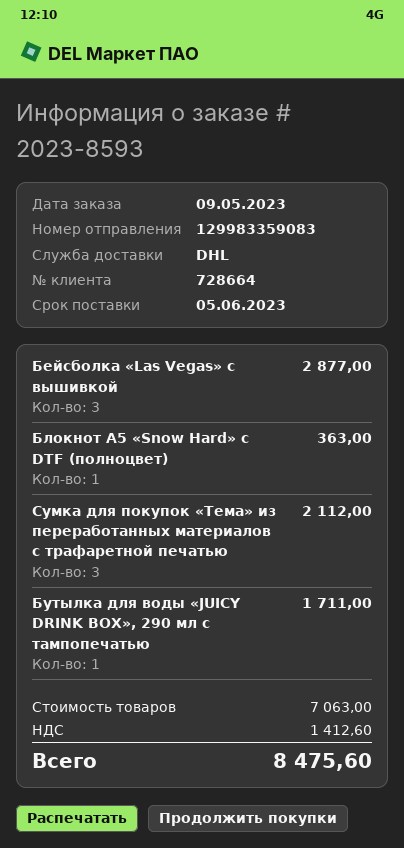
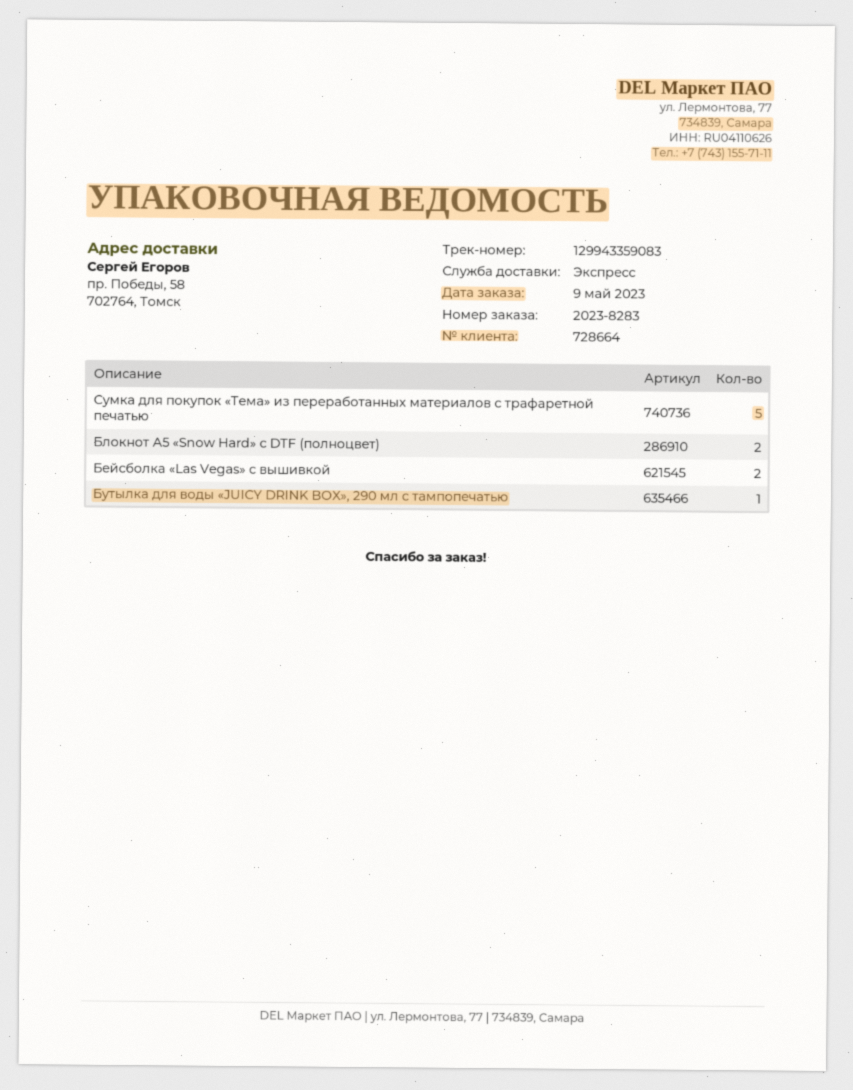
order number: 2023-8593 -> 2023-8283
shipping method: DHL -> express
tracking number: 129983359083 -> 129943359083
Бейсболка «Las Vegas» с вышивкой: 3 -> 2
Блокнот А5 «Snow Hard» с DTF (полноцвет): 1 -> 2
Сумка для покупок «Tема» из переработанных материалов с трафаретной печатью: 3 -> 5

